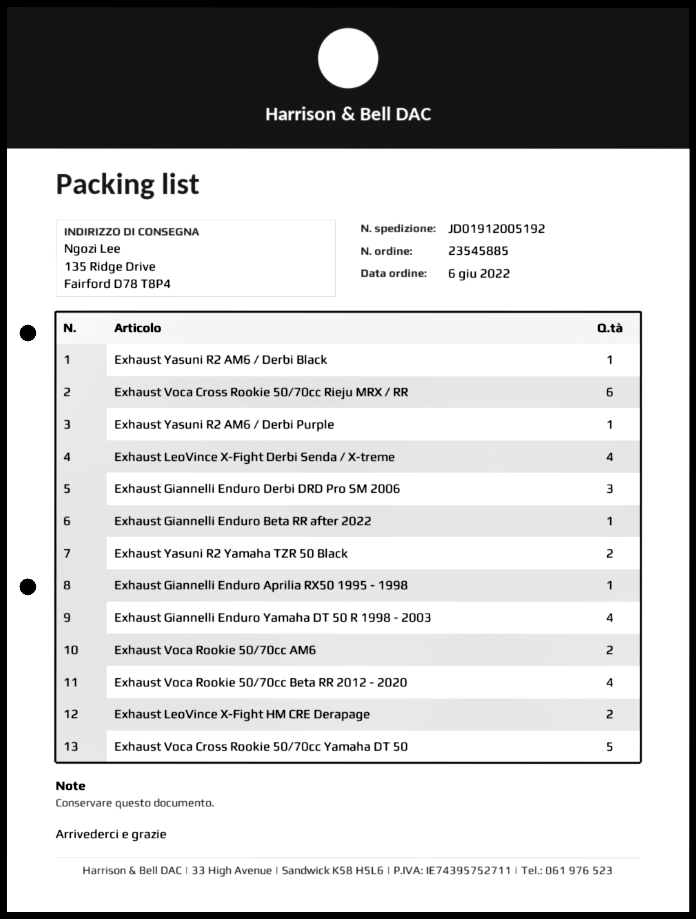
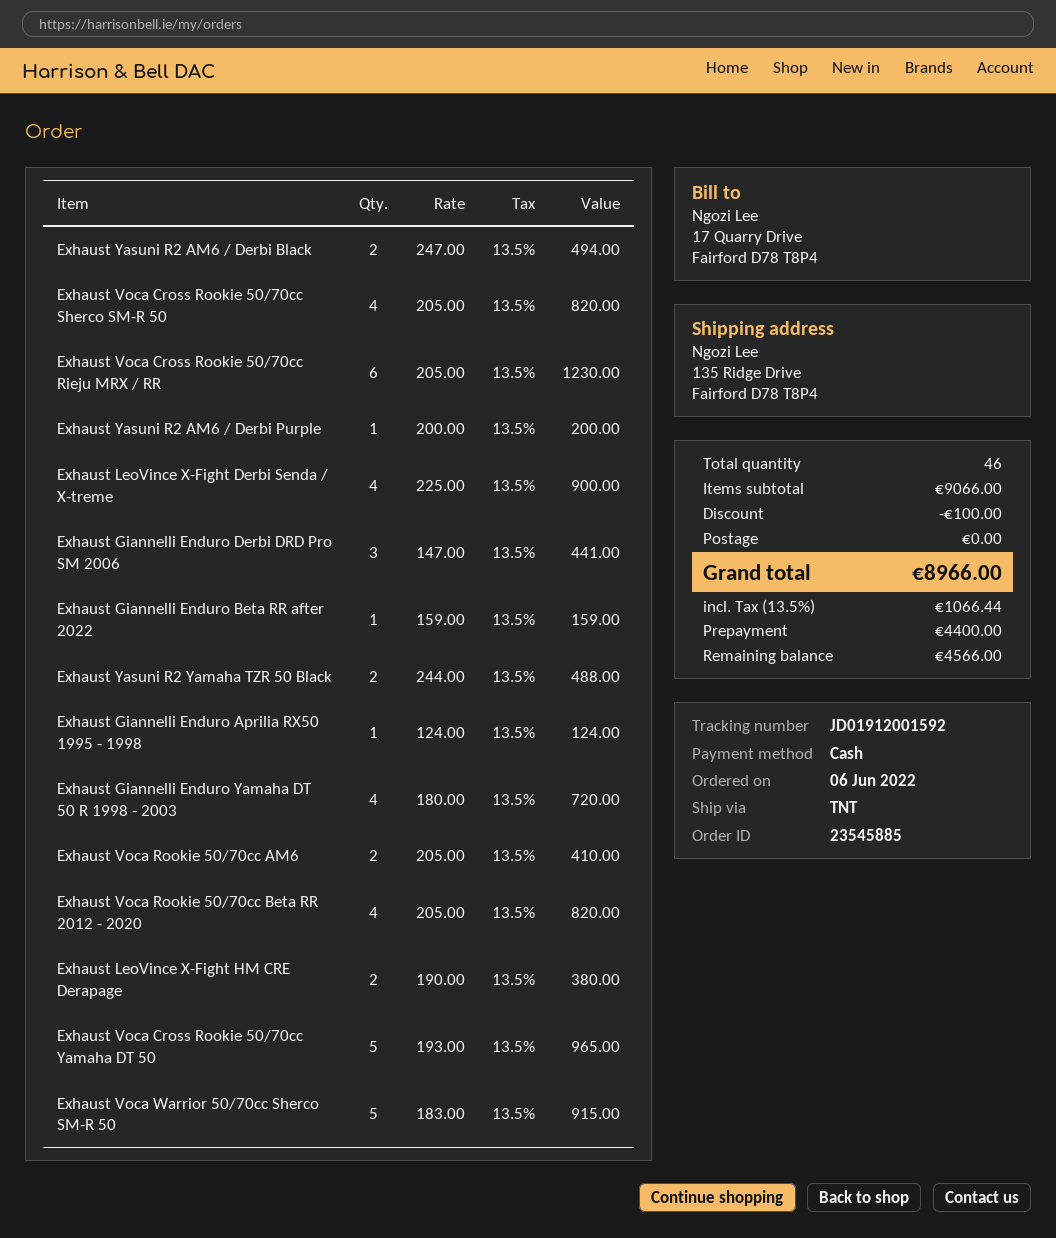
tracking number: JD01912005192 -> JD01912001592
Exhaust Yasuni R2 AM6 / Derbi Black: 1 -> 2
Exhaust Voca Cross Rookie 50/70cc Sherco SM-R 50: none -> 4
Exhaust Voca Warrior 50/70cc Sherco SM-R 50: none -> 5

